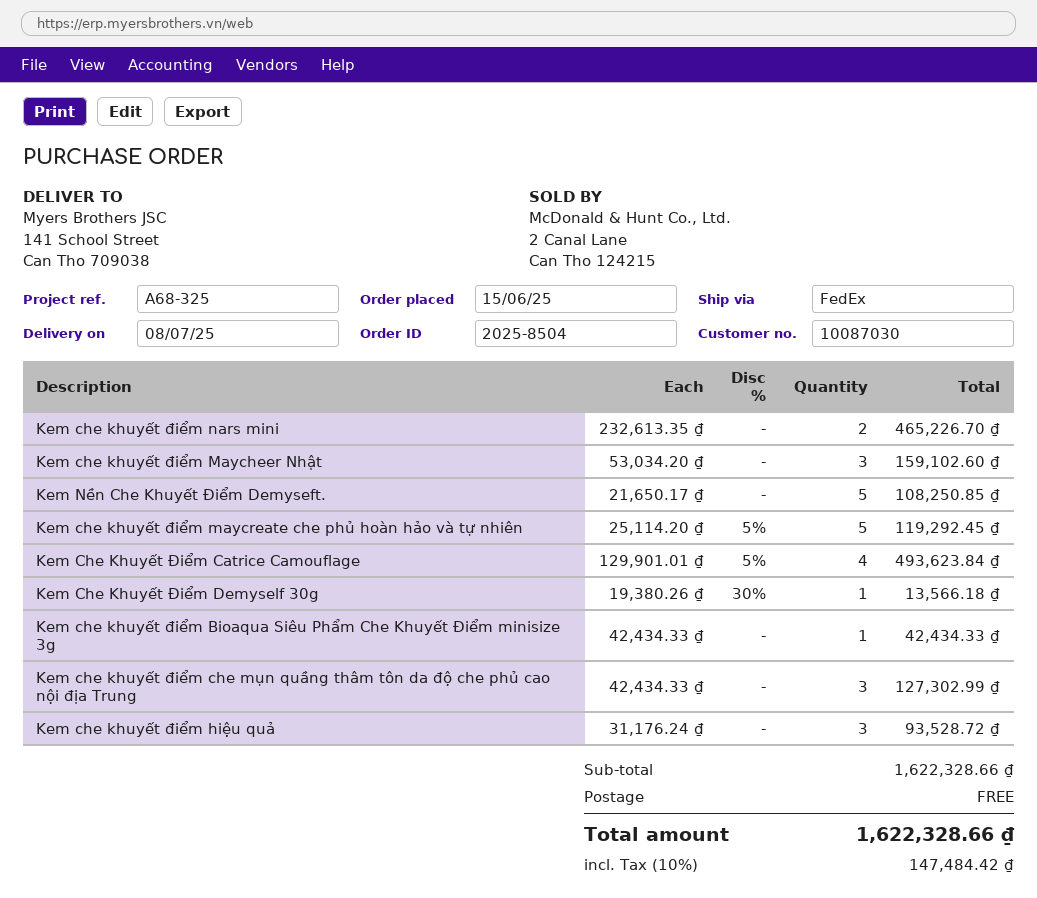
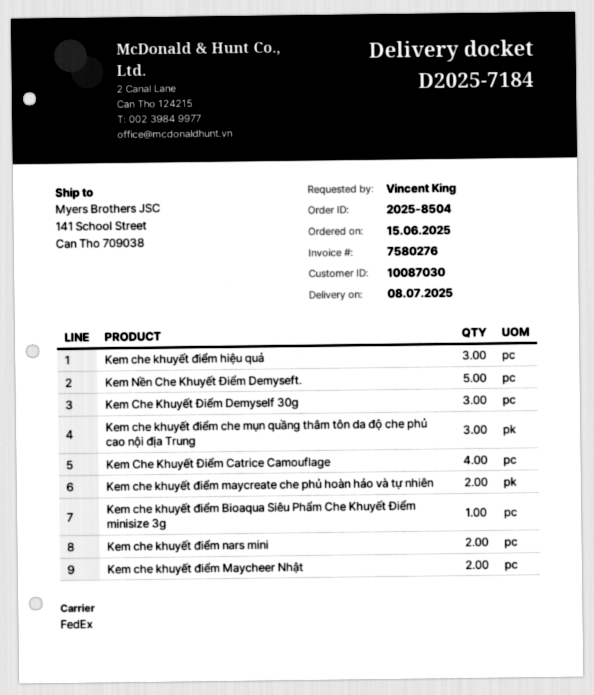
Kem che khuyết điểm Maycheer Nhật: 3 -> 2
Kem che khuyết điểm maycreate che phủ hoàn hảo và tự nhiên: 5 -> 2
Kem Che Khuyết Điểm Demyself 30g: 1 -> 3

